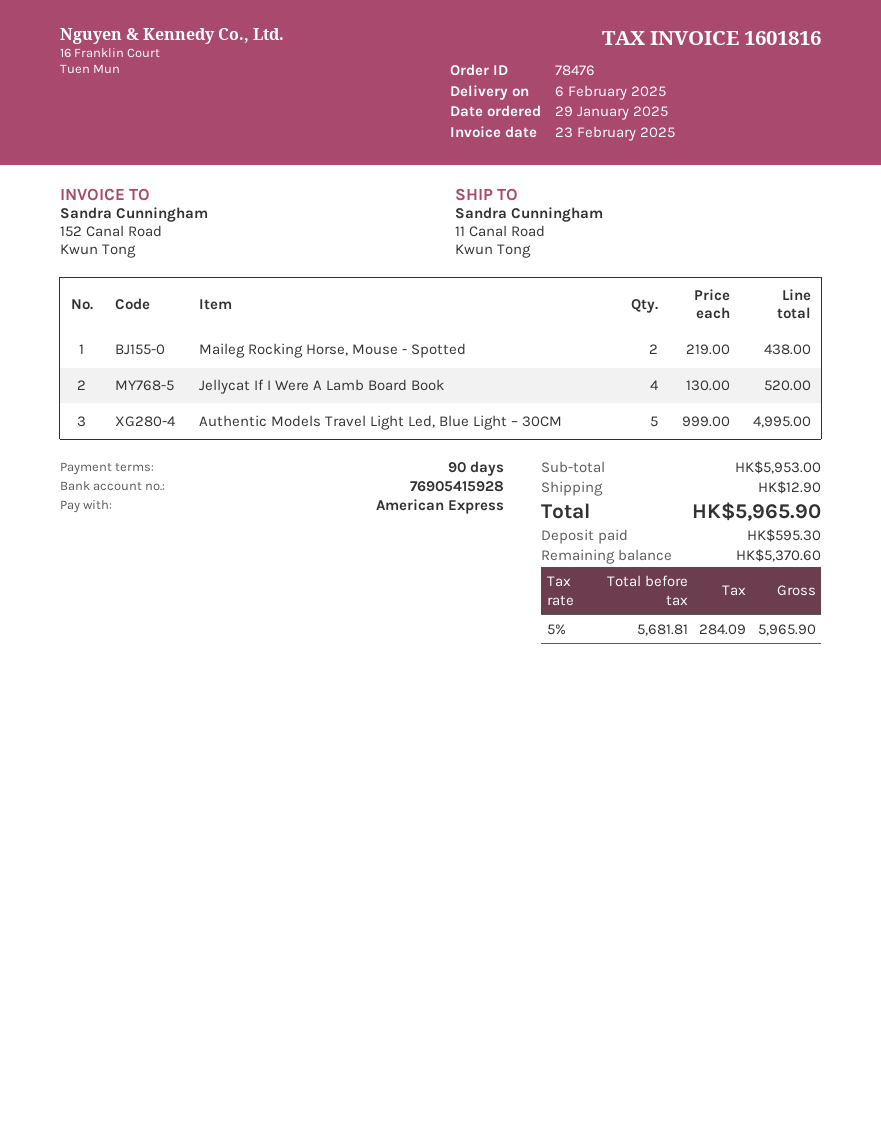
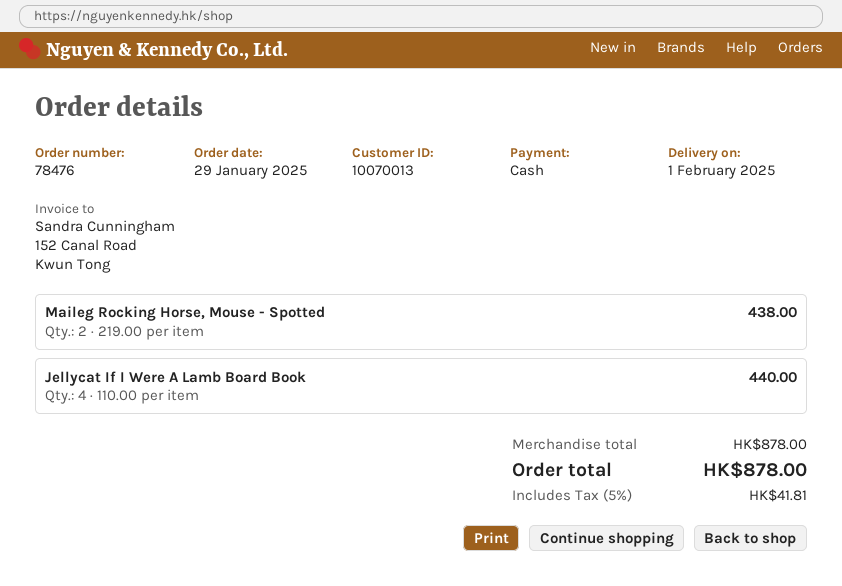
delivery date: 2025-02-06 -> 2025-02-01
payment method: American Express -> cash
Jellycat If I Were A Lamb Board Book: 4 x 130.00 = 520.00 -> 4 x 110.00 = 440.00
Authentic Models Travel Light Led, Blue Light – 30CM: 5 x 999.00 = 4995.00 -> none
subtotal: 5953.00 -> 878.00
shipping: 12.90 -> none
tax: 5% = 284.09 -> 5% = 41.81
total: 5965.90 -> 878.00

